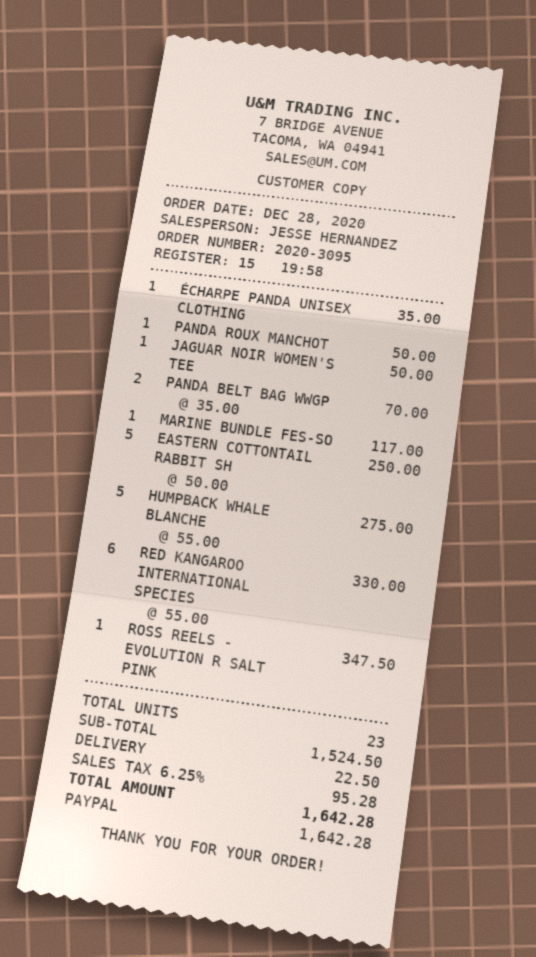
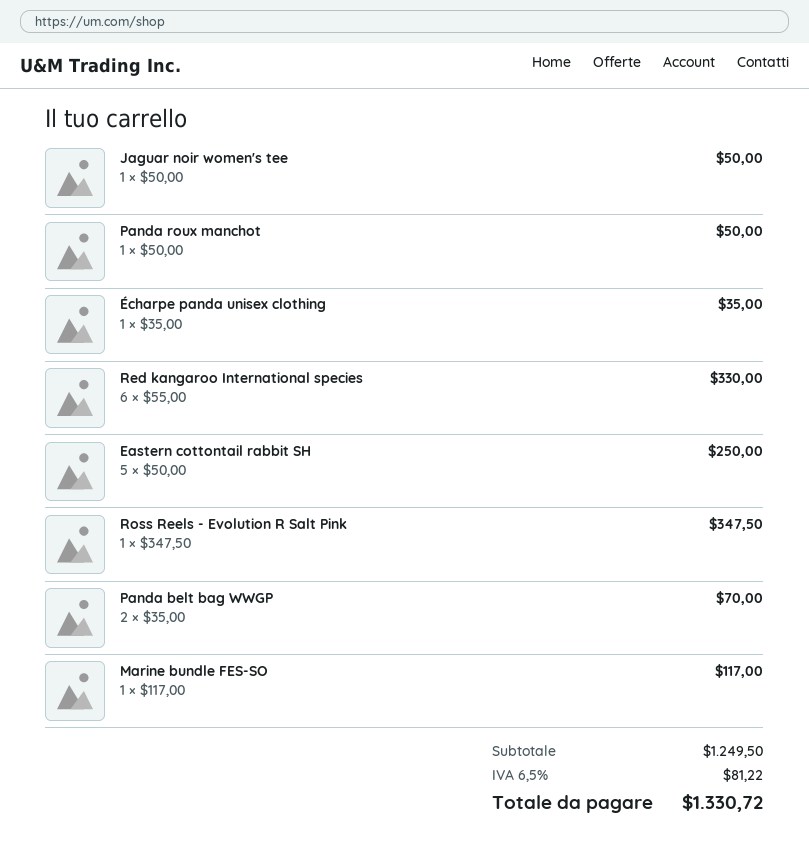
HUMPBACK WHALE BLANCHE: 5 x 55.00 = 275.00 -> none
subtotal: 1524.50 -> 1249.50
shipping: 22.50 -> none
tax: 6.25% = 95.28 -> 6.5% = 81.22
total: 1642.28 -> 1330.72

